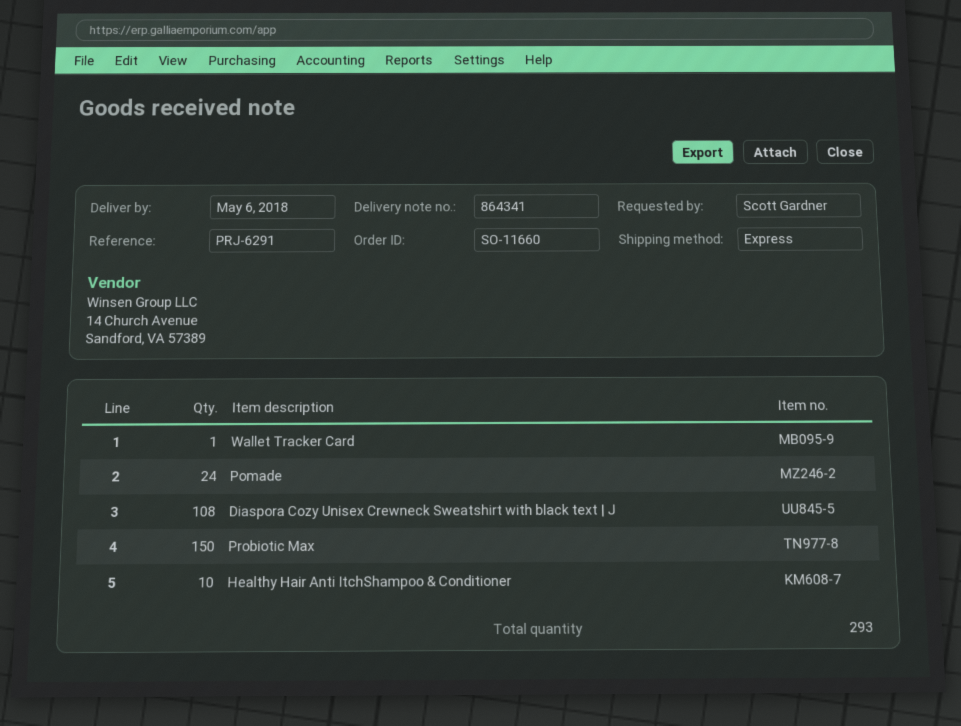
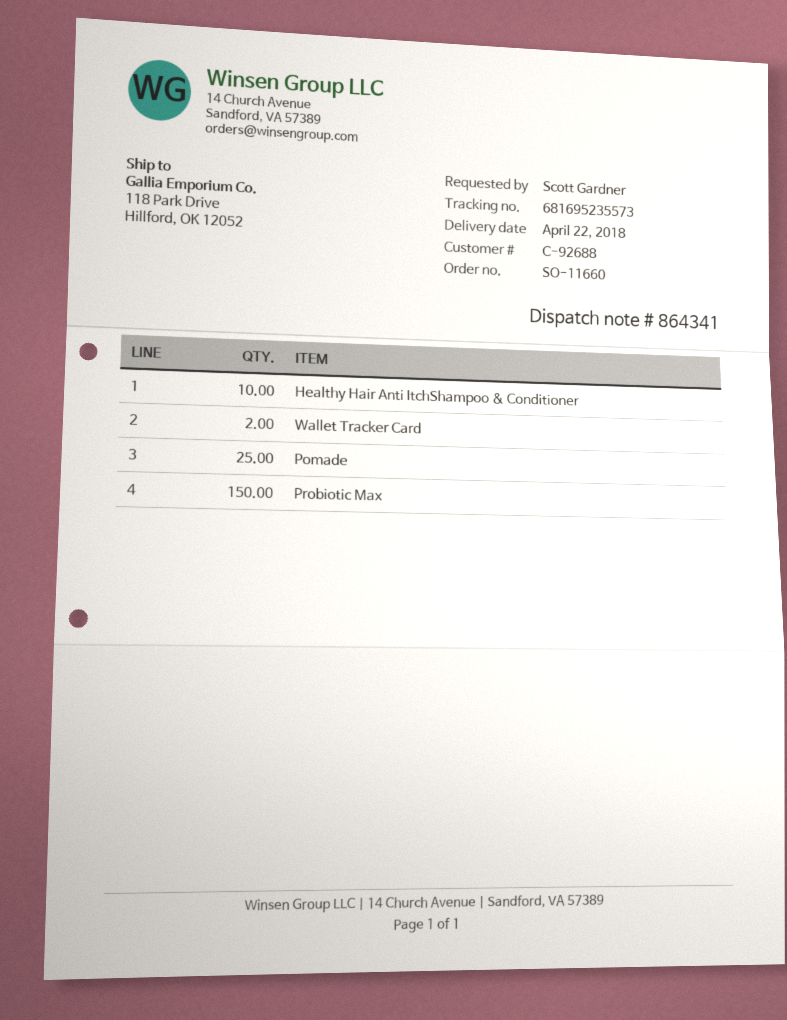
delivery date: 2018-05-06 -> 2018-04-22
Wallet Tracker Card: 1 -> 2
Pomade: 24 -> 25
Diaspora Cozy Unisex Crewneck Sweatshirt with black text | J: 108 -> none

